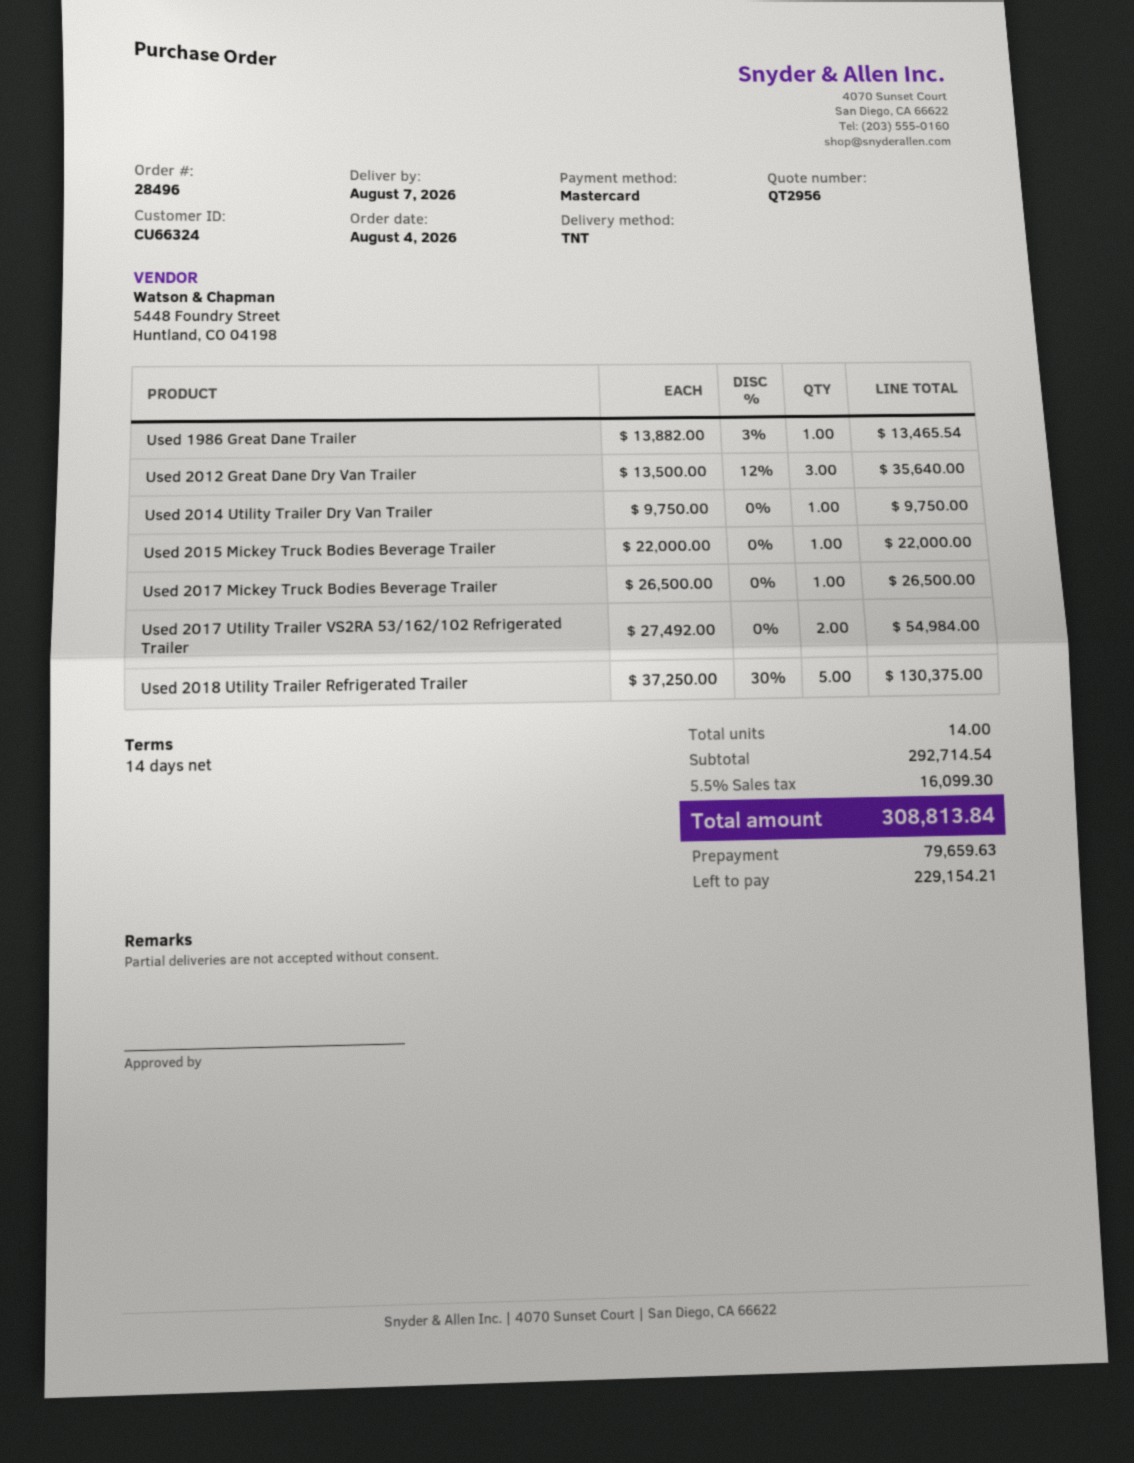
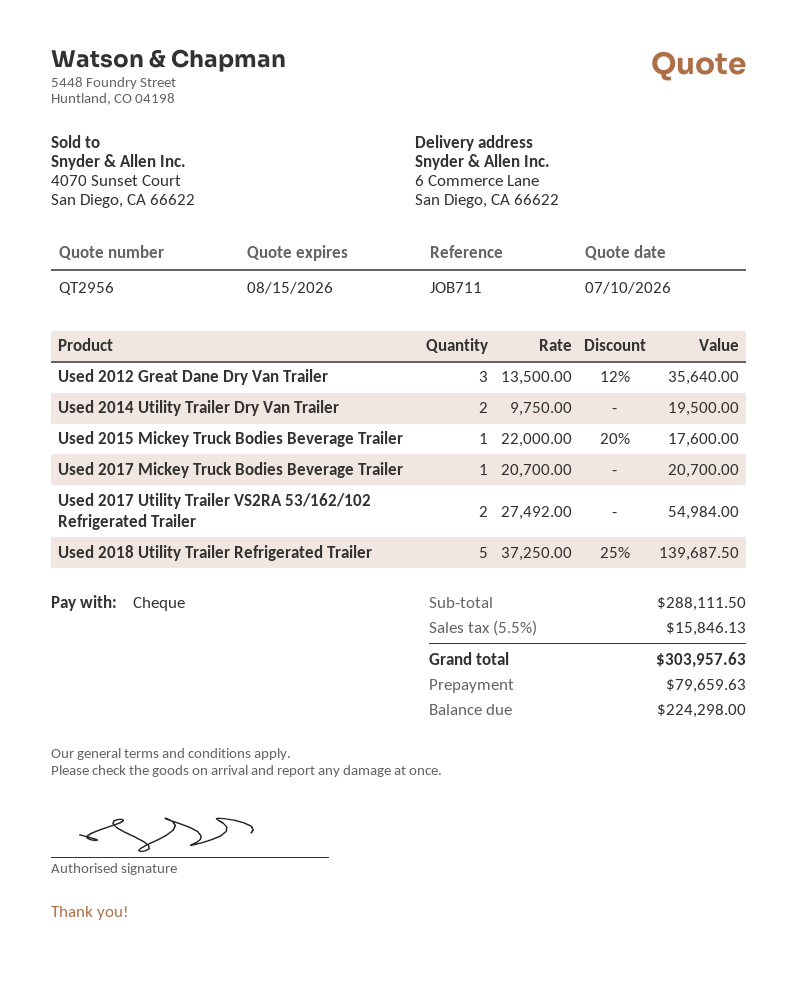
payment method: Mastercard -> cheque
Used 1986 Great Dane Trailer: 1 x 13882.00 - 3% = 13465.54 -> none
Used 2014 Utility Trailer Dry Van Trailer: 1 x 9750.00 = 9750.00 -> 2 x 9750.00 = 19500.00
Used 2015 Mickey Truck Bodies Beverage Trailer: 1 x 22000.00 = 22000.00 -> 1 x 22000.00 - 20% = 17600.00
Used 2017 Mickey Truck Bodies Beverage Trailer: 1 x 26500.00 = 26500.00 -> 1 x 20700.00 = 20700.00
Used 2018 Utility Trailer Refrigerated Trailer: 5 x 37250.00 - 30% = 130375.00 -> 5 x 37250.00 - 25% = 139687.50
subtotal: 292714.54 -> 288111.50
tax: 5.5% = 16099.30 -> 5.5% = 15846.13
total: 308813.84 -> 303957.63
balance: 229154.21 -> 224298.00

